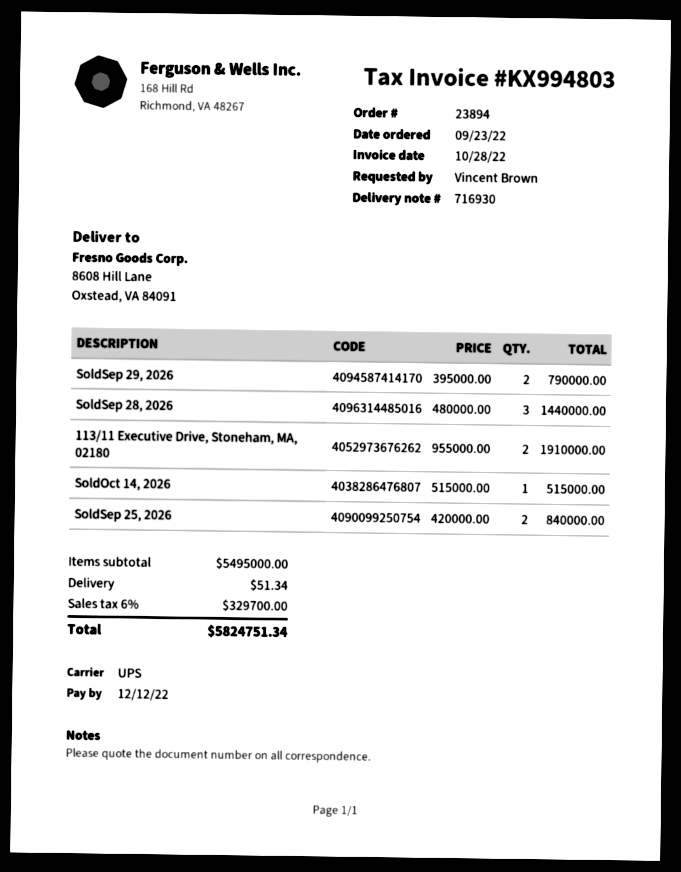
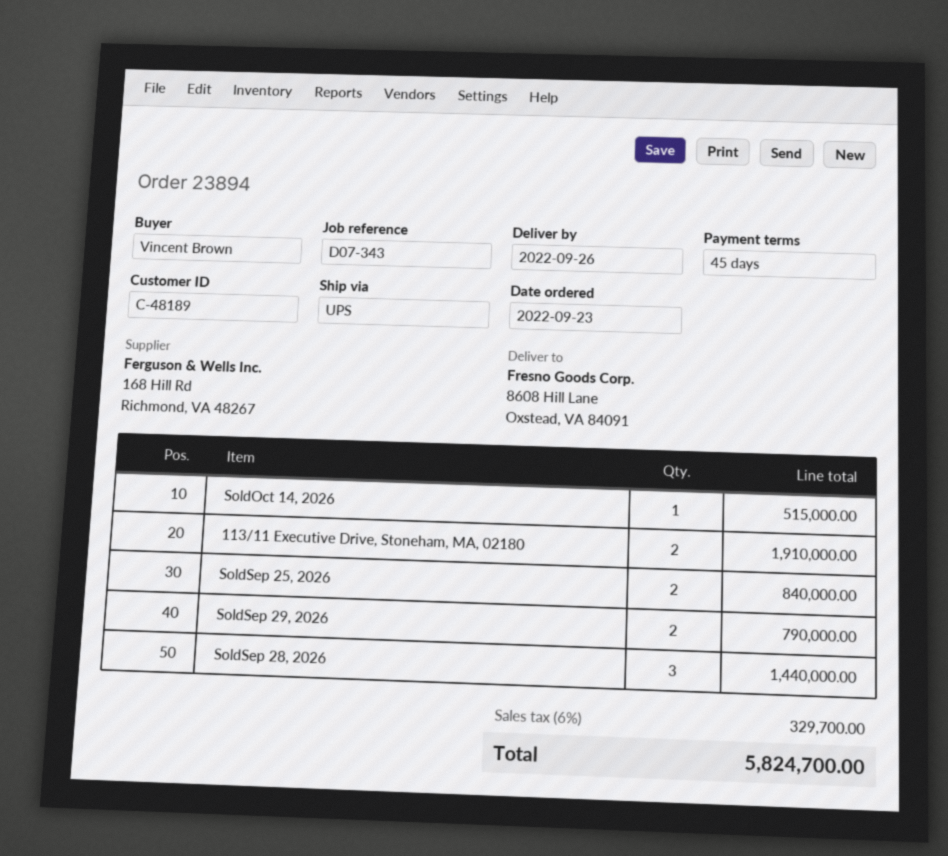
shipping: 51.34 -> none
total: 5824751.34 -> 5824700.00

